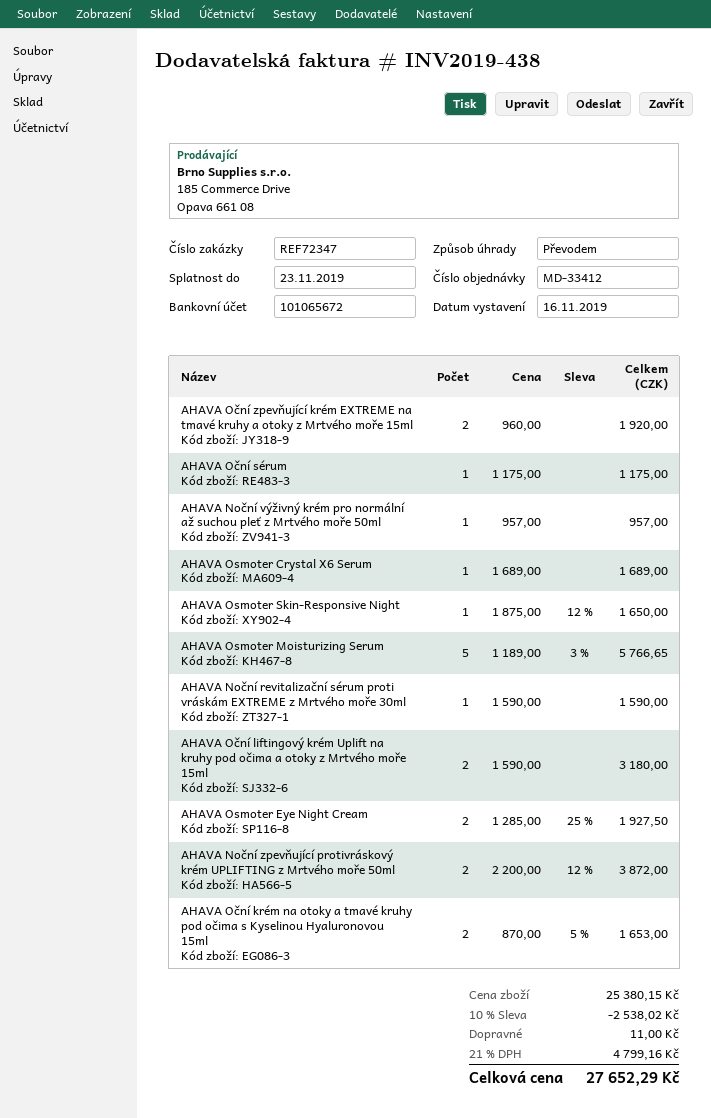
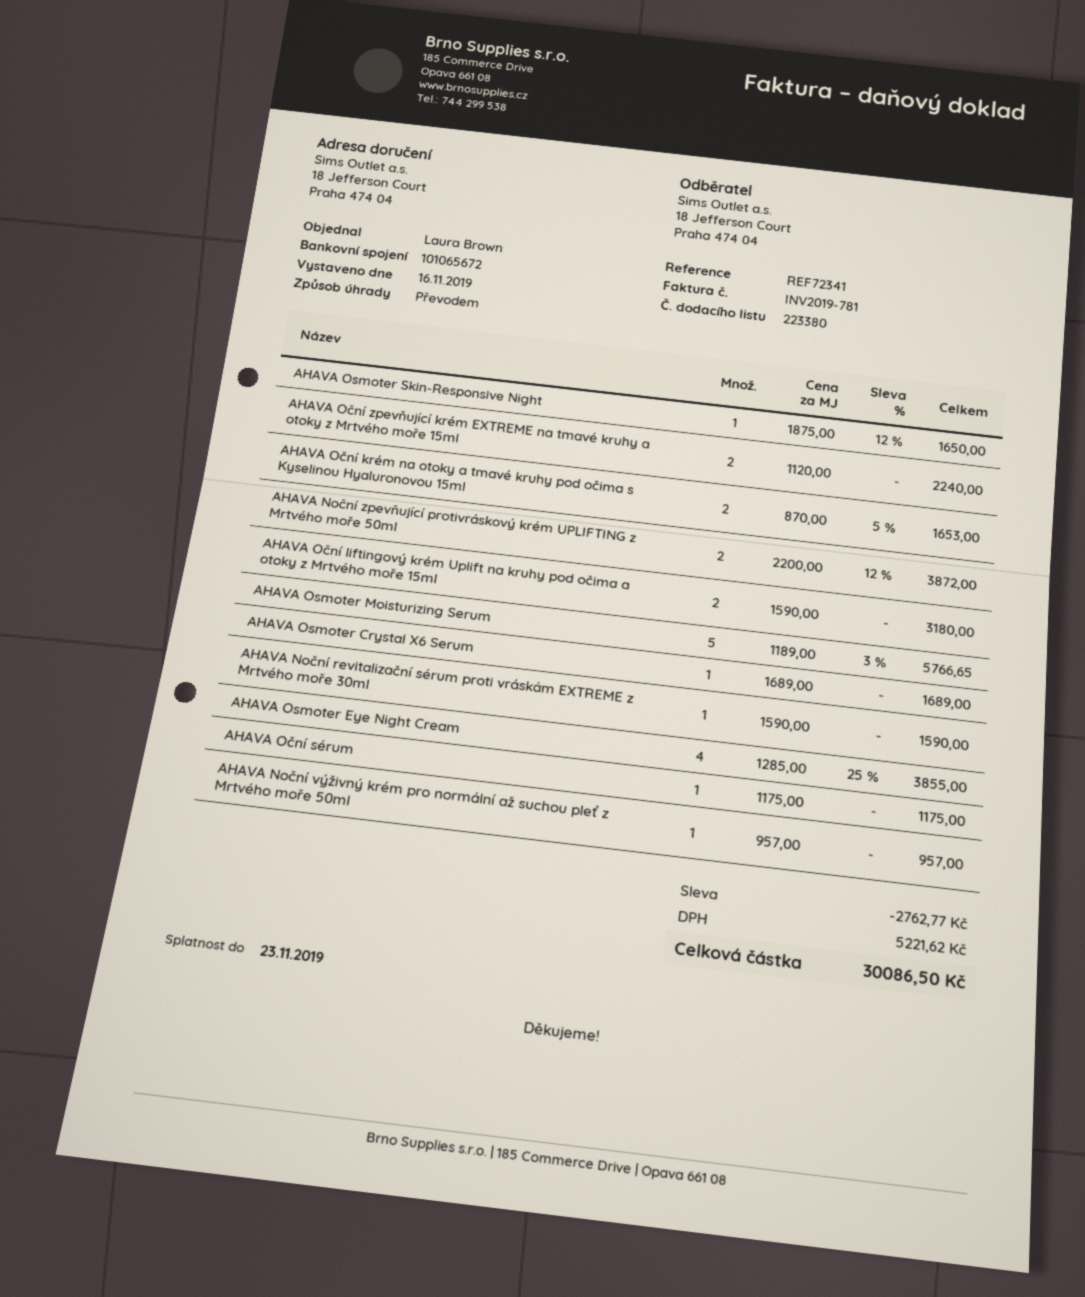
invoice number: INV2019-438 -> INV2019-781
reference: REF72347 -> REF72341
AHAVA Oční zpevňující krém EXTREME na tmavé kruhy a otoky z Mrtvého moře 15ml: 2 x 960.00 = 1920.00 -> 2 x 1120.00 = 2240.00
AHAVA Osmoter Eye Night Cream: 2 x 1285.00 - 25% = 1927.50 -> 4 x 1285.00 - 25% = 3855.00
discount: 2538.02 -> 2762.77
shipping: 11.00 -> none
tax: 4799.16 -> 5221.62
total: 27652.29 -> 30086.50

